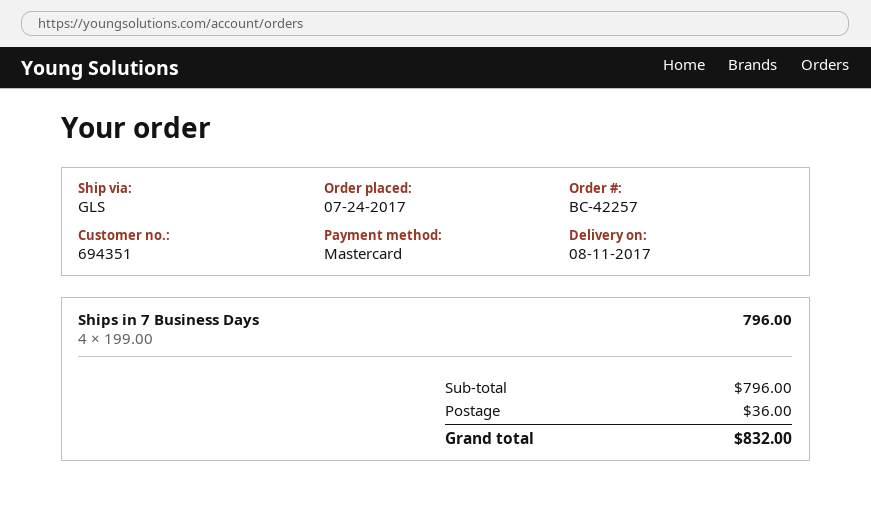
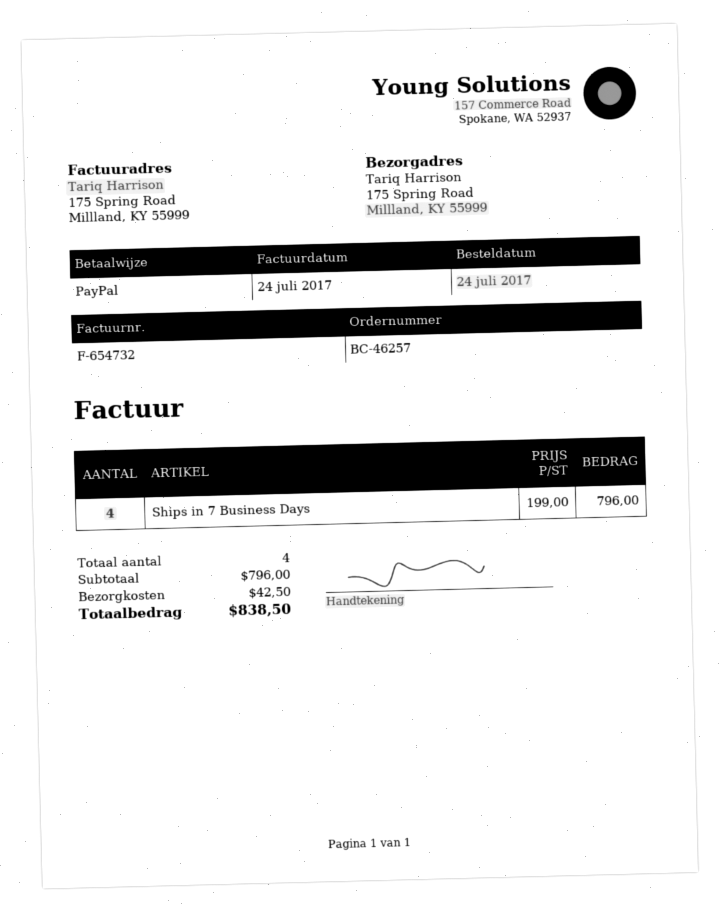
order number: BC-42257 -> BC-46257
payment method: Mastercard -> PayPal
shipping: 36.00 -> 42.50
total: 832.00 -> 838.50

